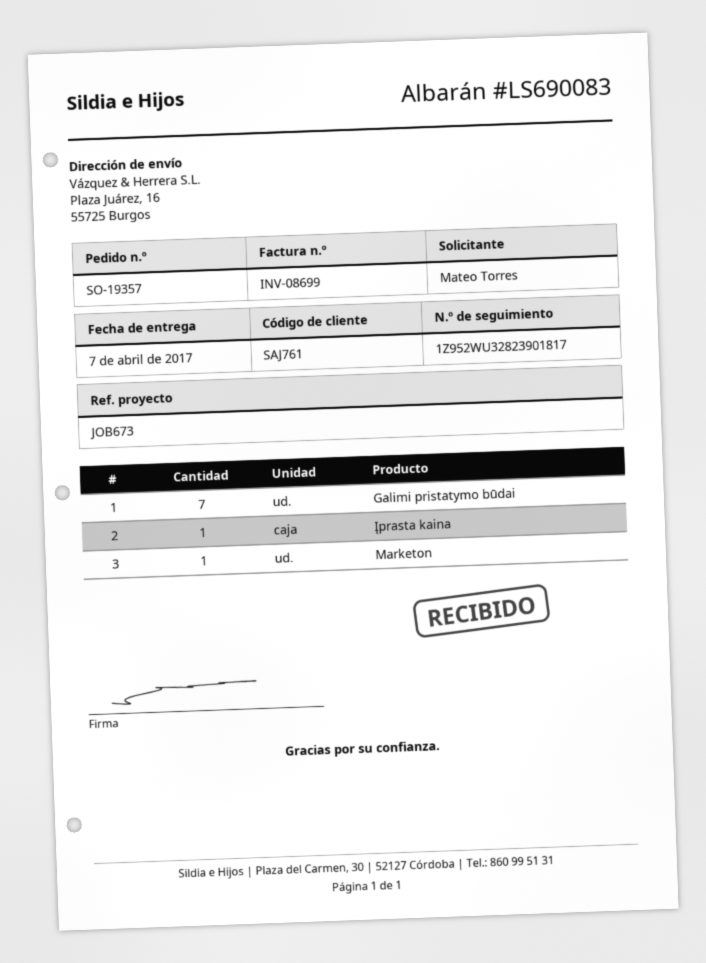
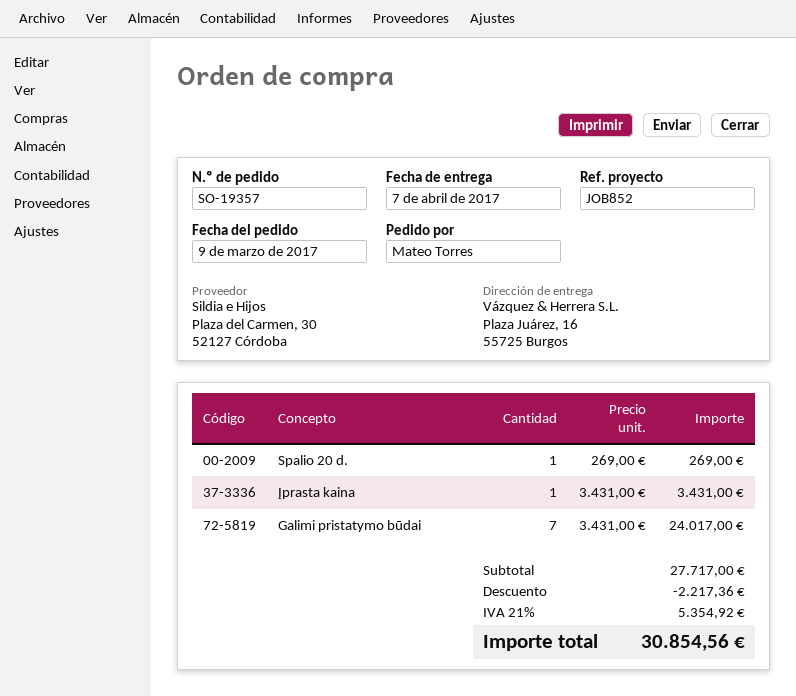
reference: JOB673 -> JOB852
Marketon: 1 -> none
Spalio 20 d.: none -> 1

